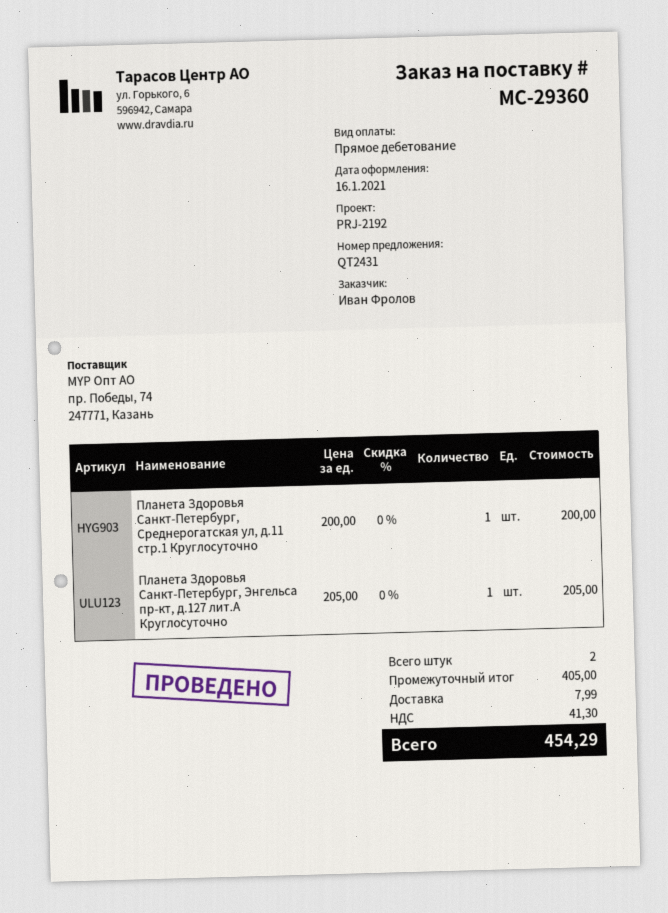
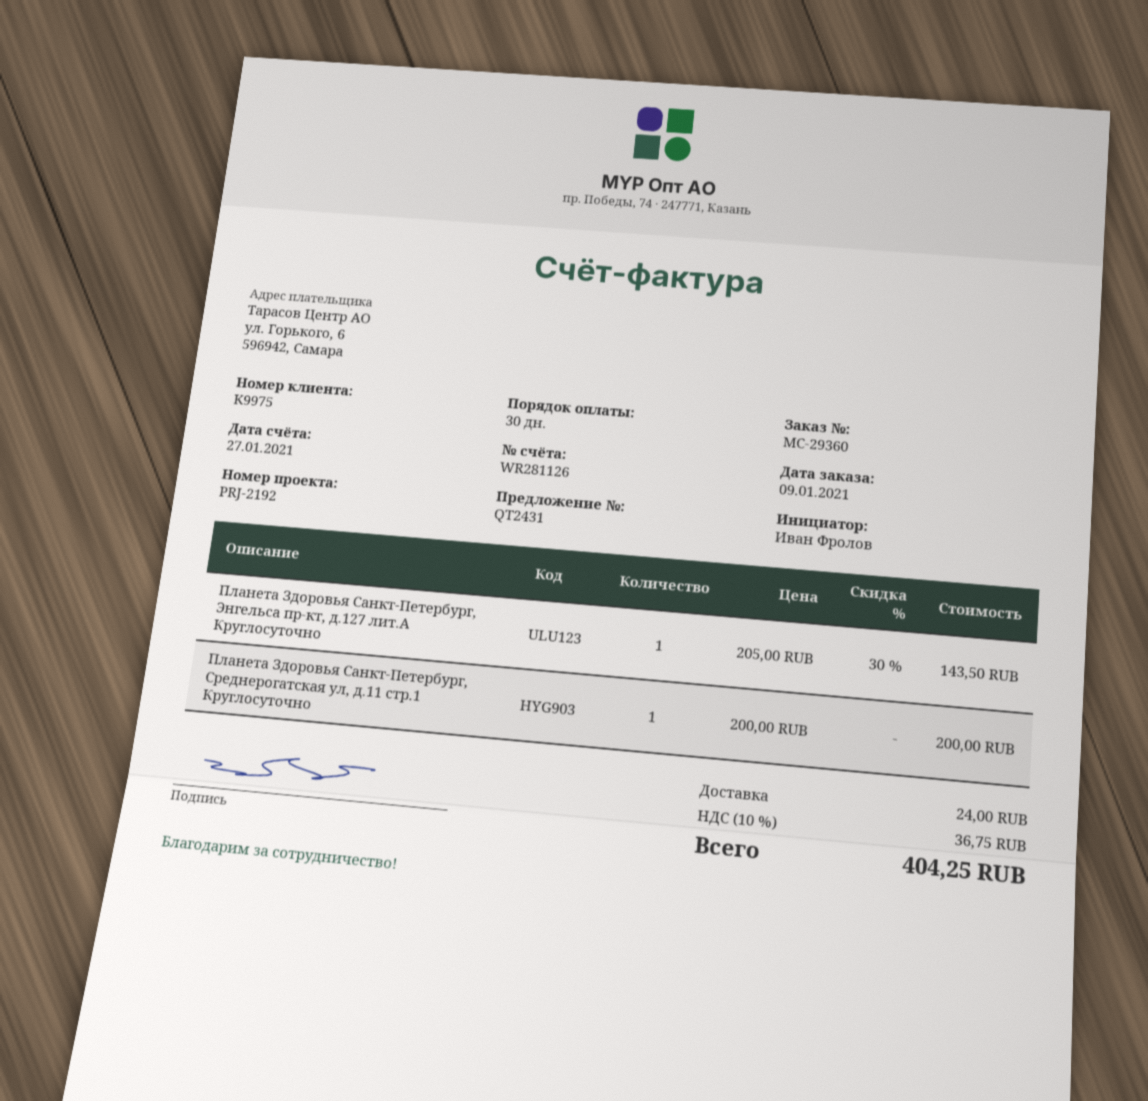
order date: 2021-01-16 -> 2021-01-09
Планета Здоровья Санкт-Петербург, Энгельса пр-кт, д.127 лит.А Круглосуточно: 1 x 205.00 = 205.00 -> 1 x 205.00 - 30% = 143.50
shipping: 7.99 -> 24.00
tax: 41.30 -> 36.75
total: 454.29 -> 404.25

